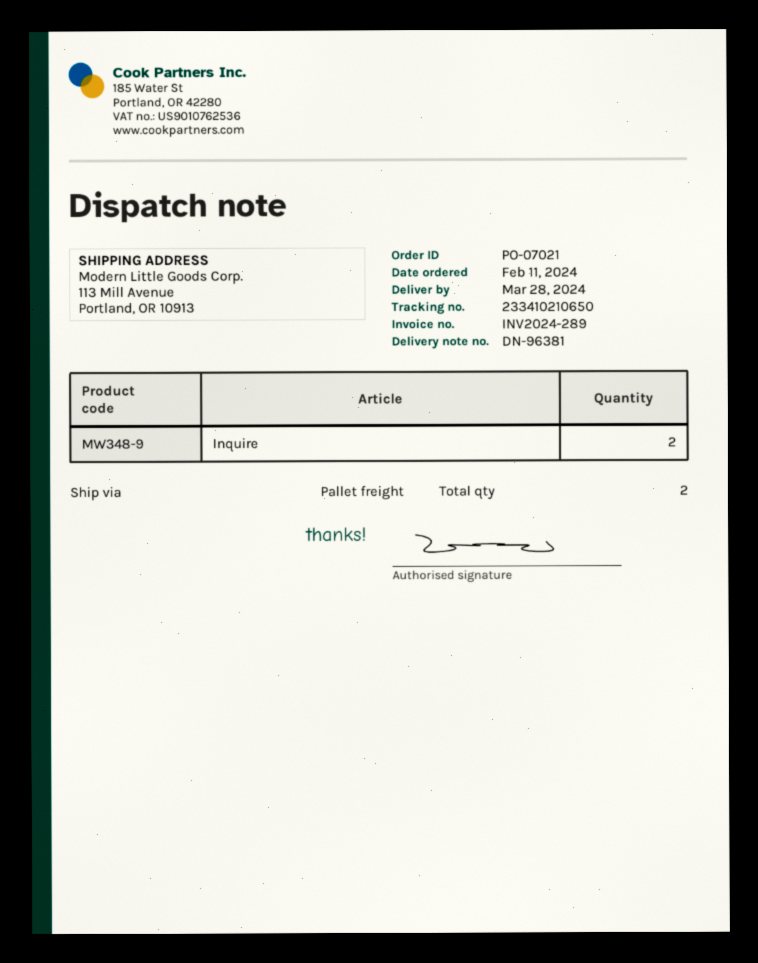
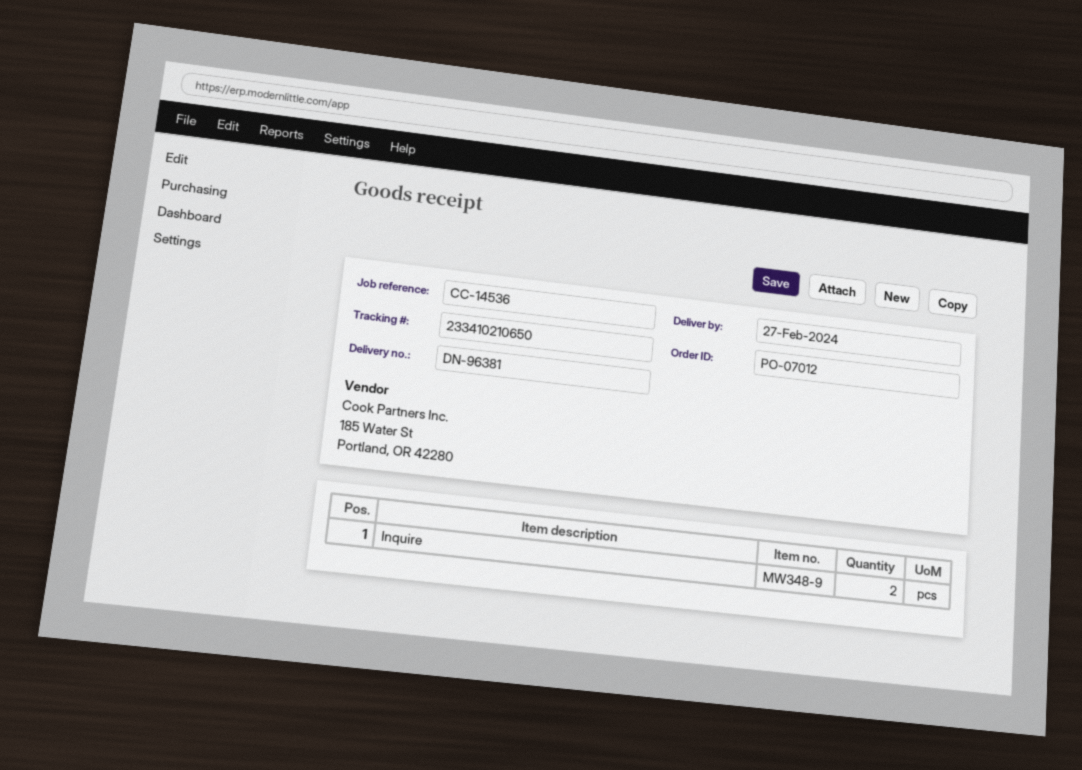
order number: PO-07021 -> PO-07012
delivery date: 2024-03-28 -> 2024-02-27

